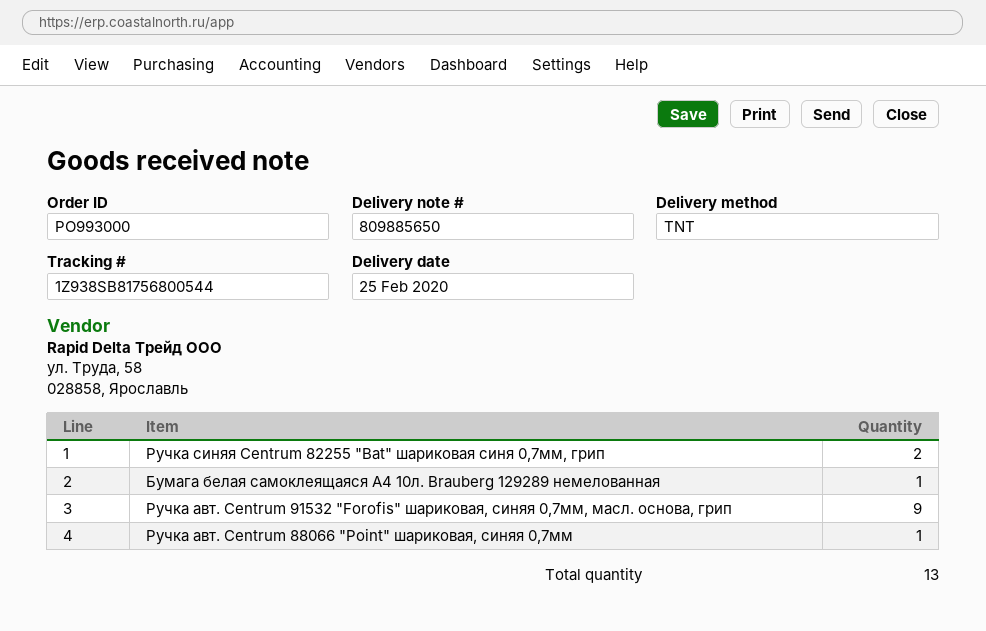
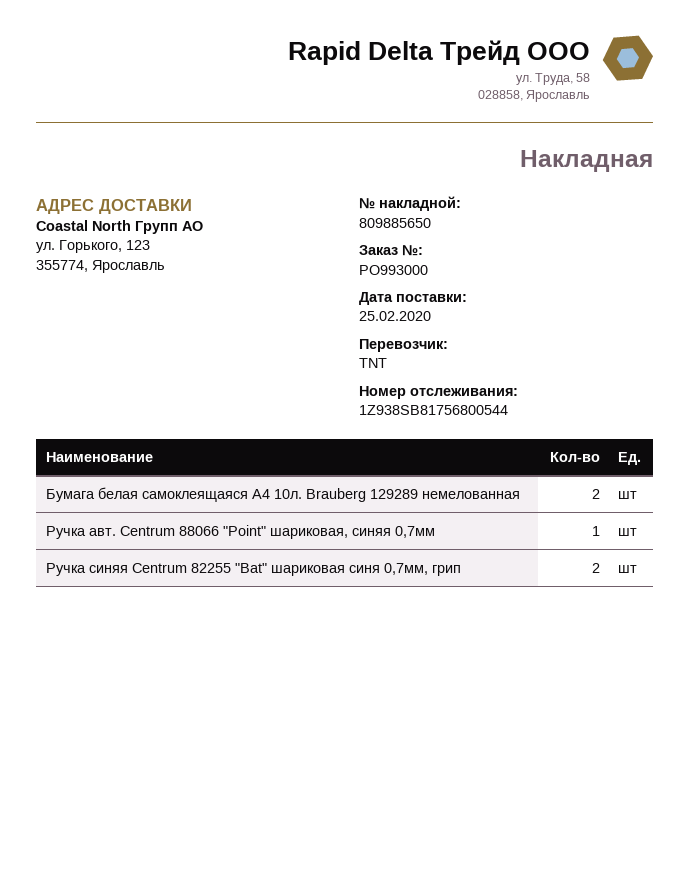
Бумага белая самоклеящаяся А4 10л. Brauberg 129289 немелованная: 1 -> 2
Ручка авт. Centrum 91532 "Forofis" шариковая, синяя 0,7мм, масл. основа, грип: 9 -> none

